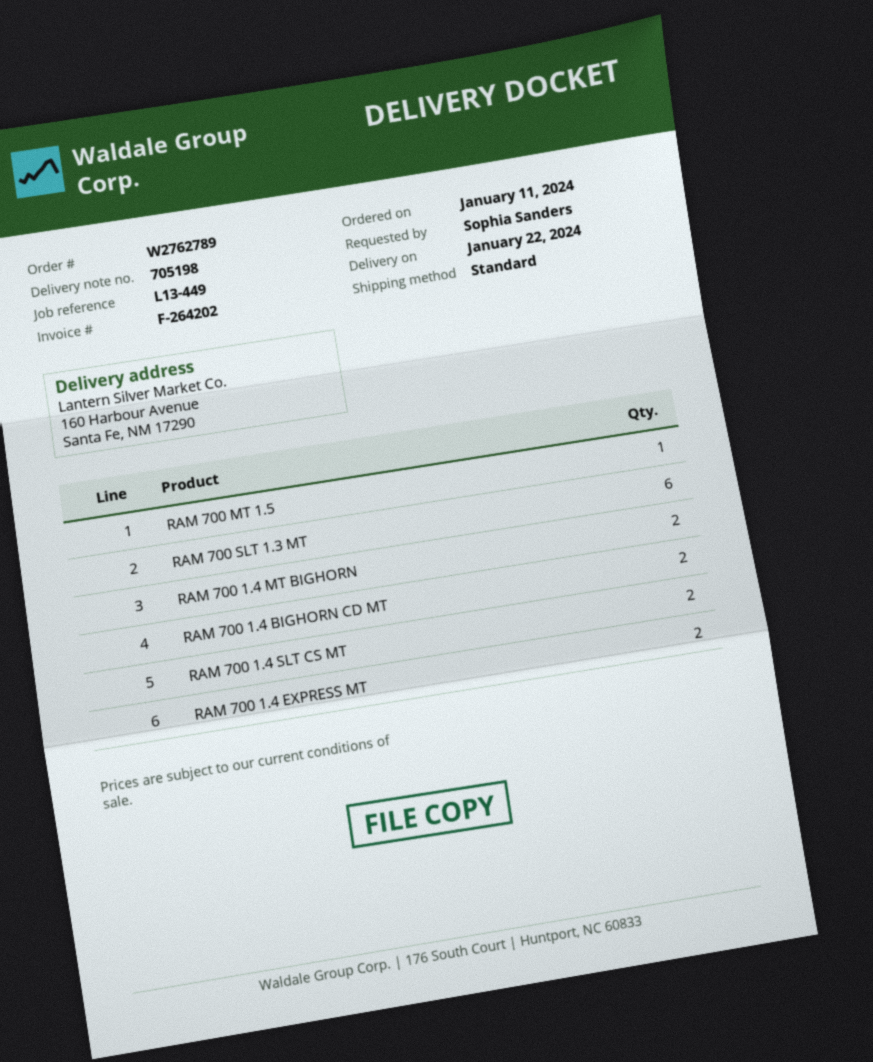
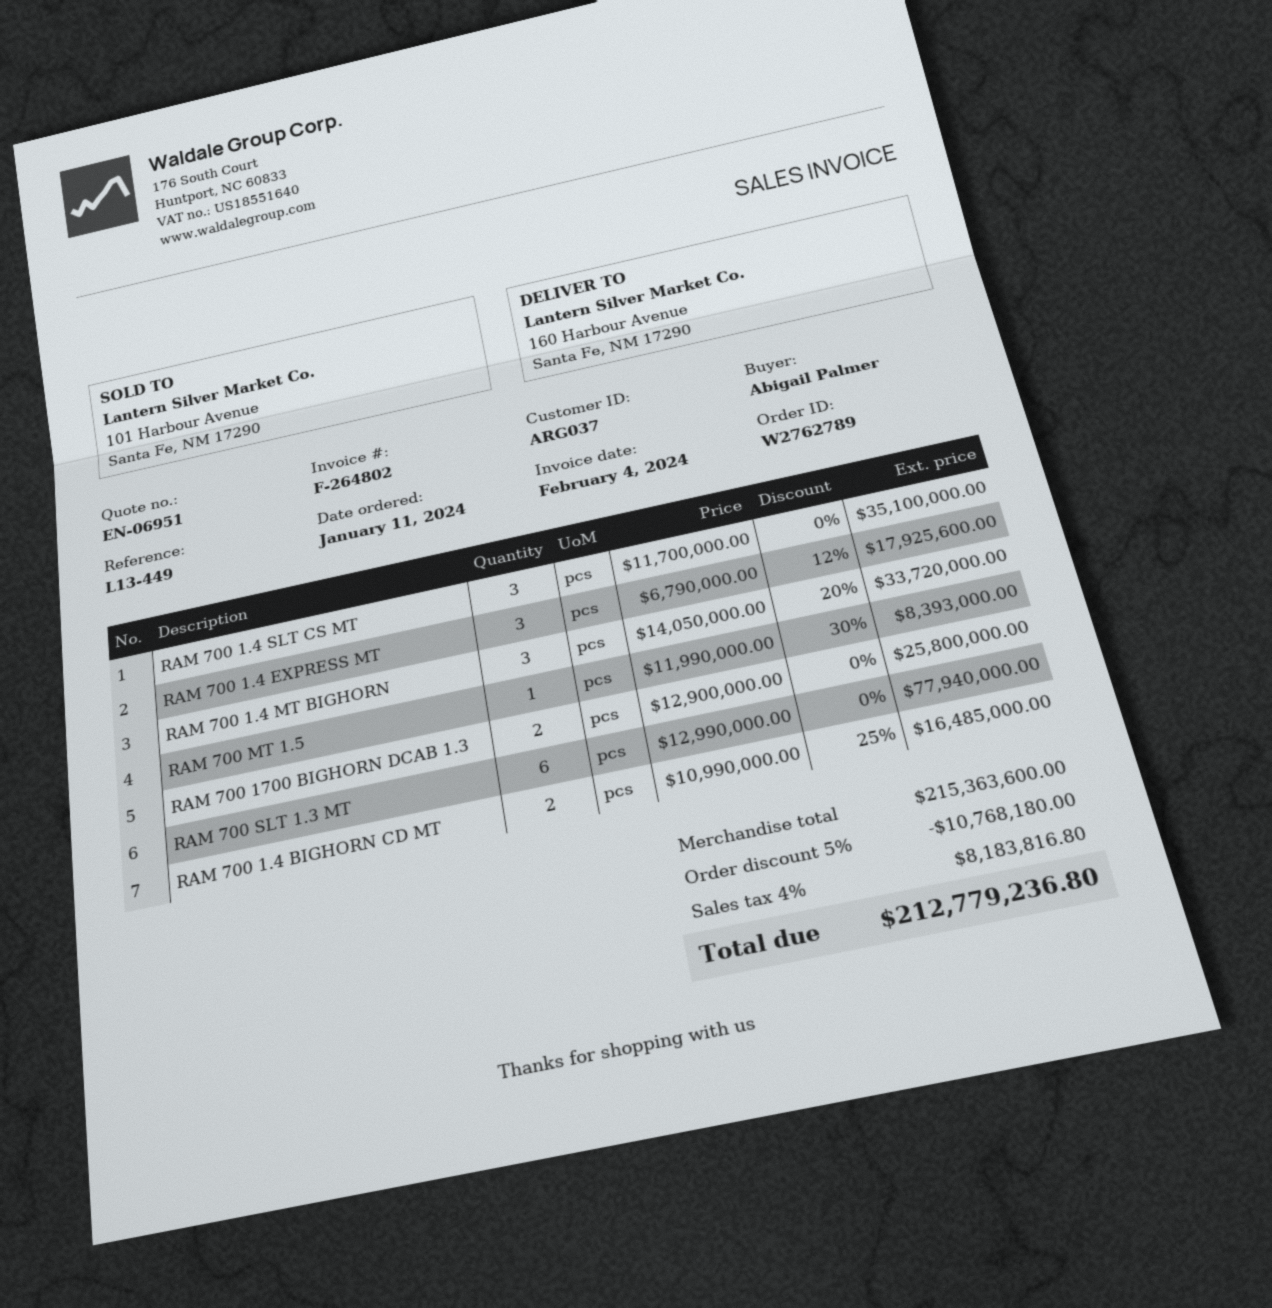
invoice number: F-264202 -> F-264802
ordered by: Sophia Sanders -> Abigail Palmer
RAM 700 1.4 MT BIGHORN: 2 -> 3
RAM 700 1.4 SLT CS MT: 2 -> 3
RAM 700 1.4 EXPRESS MT: 2 -> 3
RAM 700 1700 BIGHORN DCAB 1.3: none -> 2

